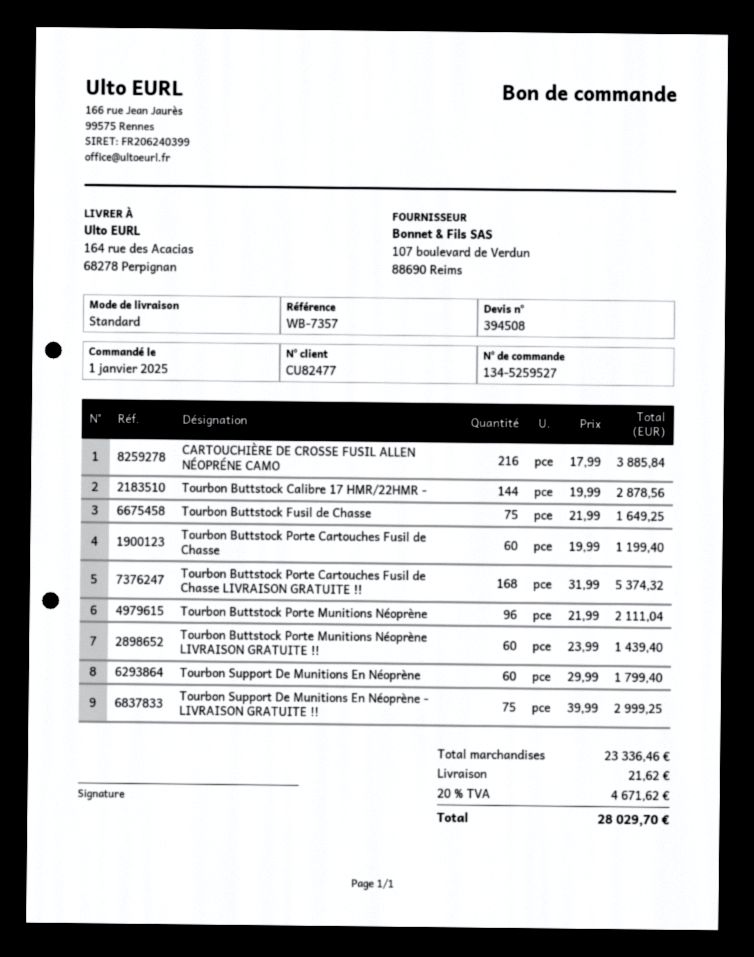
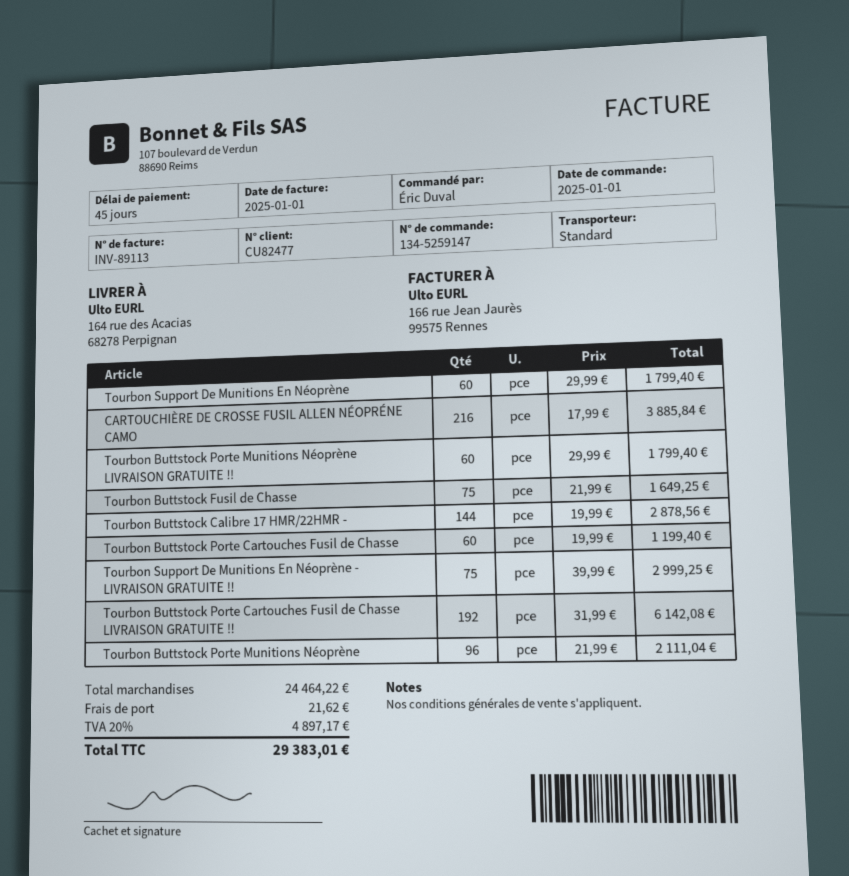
order number: 134-5259527 -> 134-5259147
Tourbon Buttstock Porte Cartouches Fusil de Chasse LIVRAISON GRATUITE !!: 168 x 31.99 = 5374.32 -> 192 x 31.99 = 6142.08
Tourbon Buttstock Porte Munitions Néoprène LIVRAISON GRATUITE !!: 60 x 23.99 = 1439.40 -> 60 x 29.99 = 1799.40
subtotal: 23336.46 -> 24464.22
tax: 20% = 4671.62 -> 20% = 4897.17
total: 28029.70 -> 29383.01

